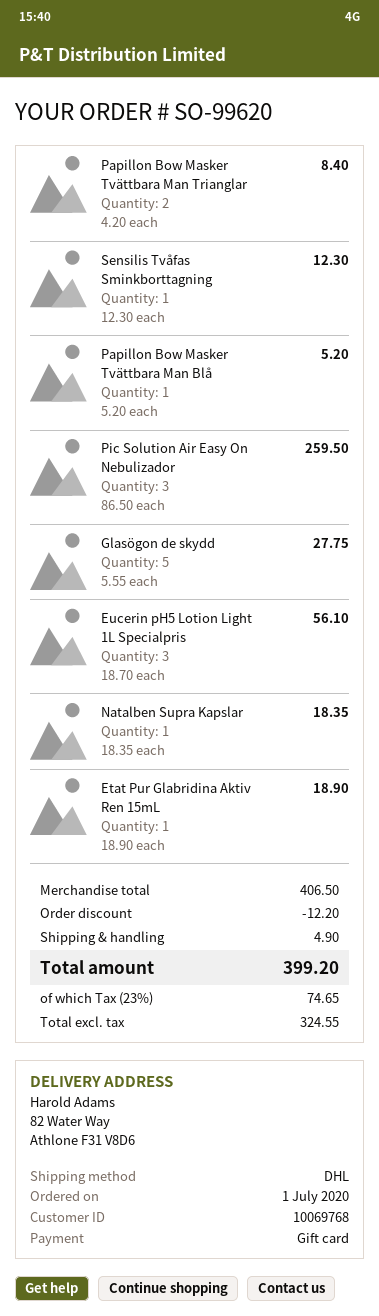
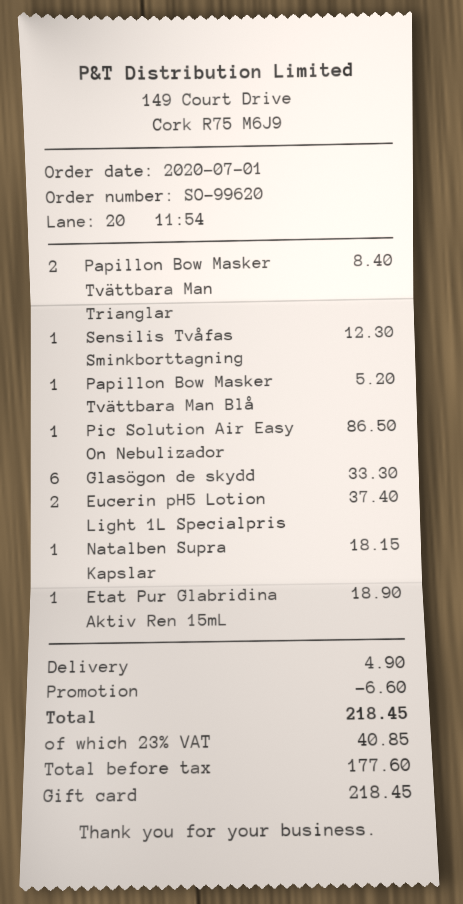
Pic Solution Air Easy On Nebulizador: 3 for 259.50 -> 1 for 86.50
Glasögon de skydd: 5 for 27.75 -> 6 for 33.30
Eucerin pH5 Lotion Light 1L Specialpris: 3 for 56.10 -> 2 for 37.40
Natalben Supra Kapslar: 1 for 18.35 -> 1 for 18.15
discount: 12.20 -> 6.60
net: 324.55 -> 177.60
tax: 23% = 74.65 -> 23% = 40.85
total: 399.20 -> 218.45

